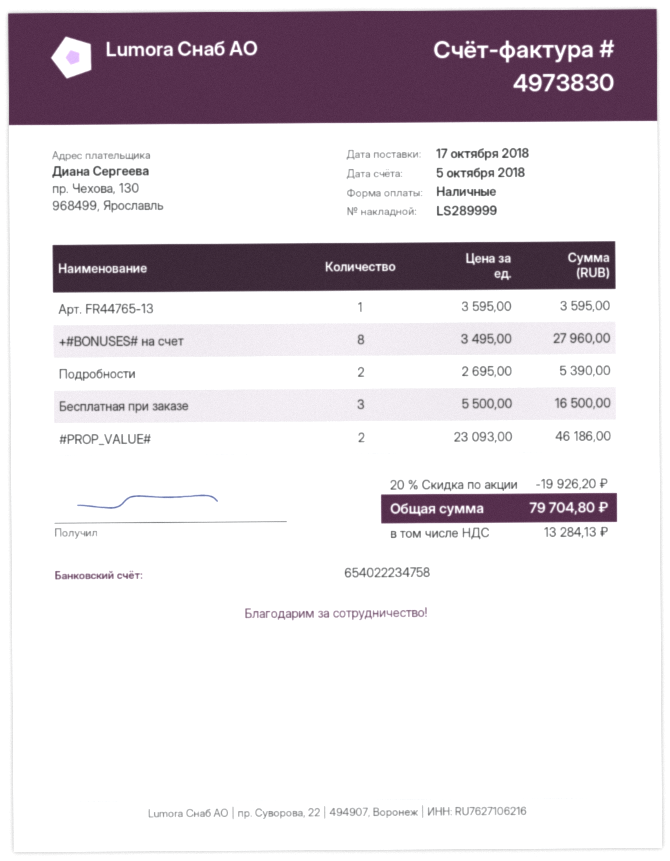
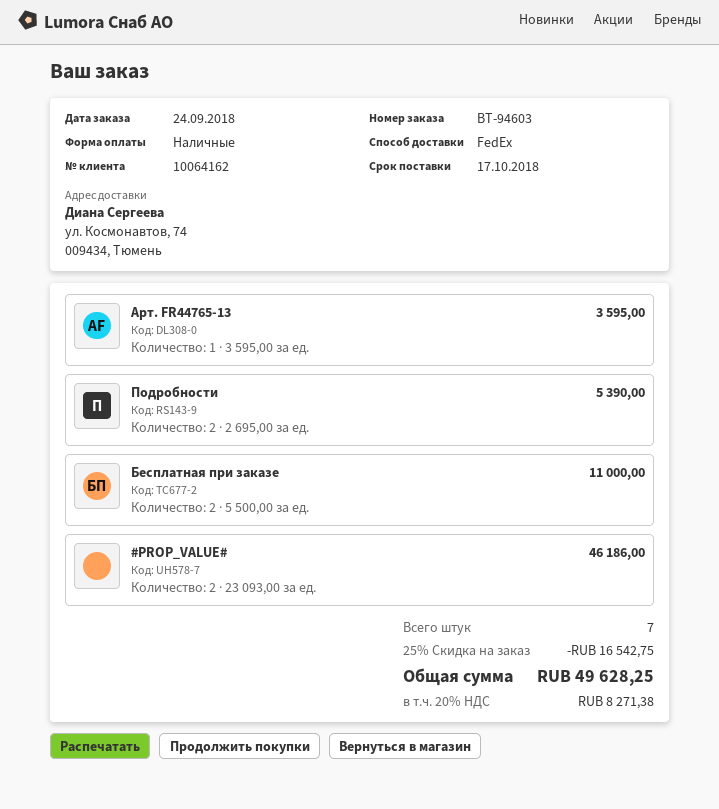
+#BONUSES# на счет: 8 x 3495.00 = 27960.00 -> none
Бесплатная при заказе: 3 x 5500.00 = 16500.00 -> 2 x 5500.00 = 11000.00
discount: 20% = 19926.20 -> 25% = 16542.75
tax: 13284.13 -> 8271.38
total: 79704.80 -> 49628.25

